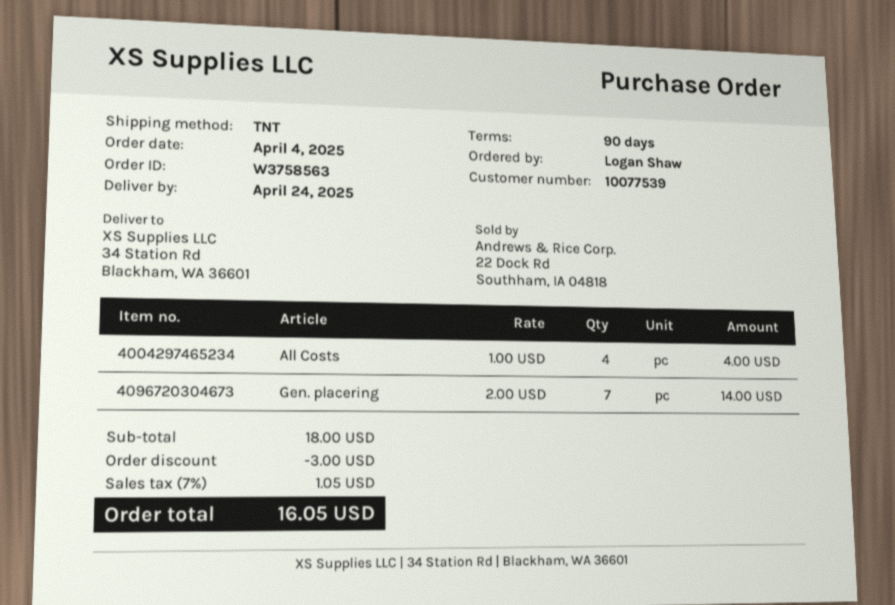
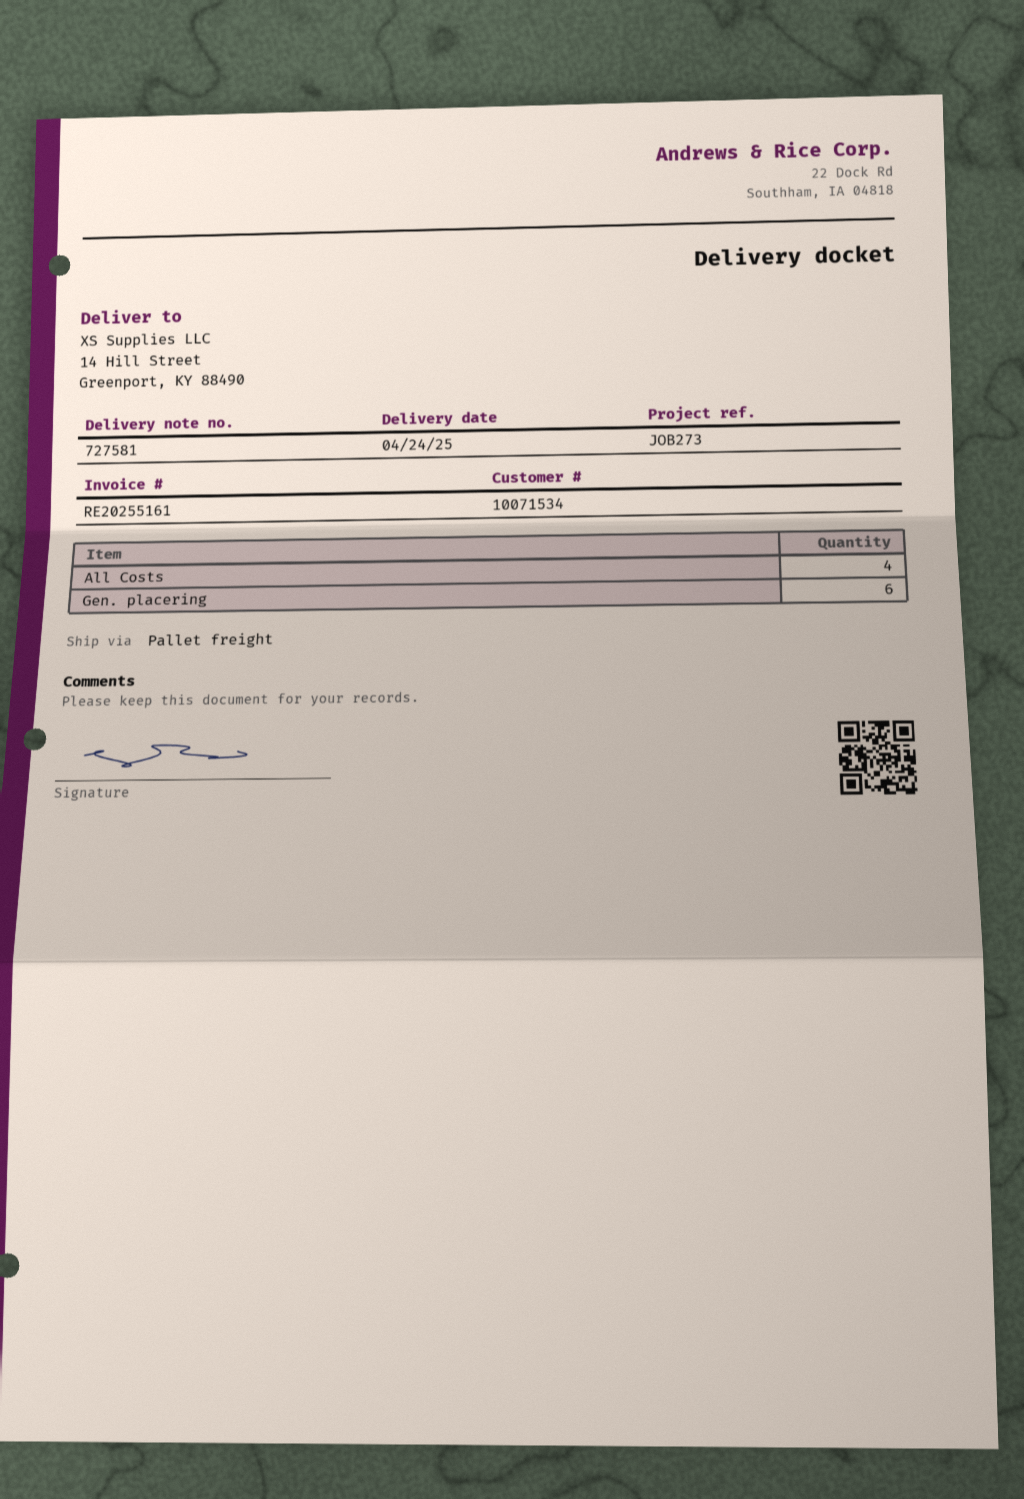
customer number: 10077539 -> 10071534
shipping method: TNT -> pallet freight
ship to: 34 Station Rd, Blackham, WA 36601 -> 14 Hill Street, Greenport, KY 88490
Gen. placering: 7 -> 6

